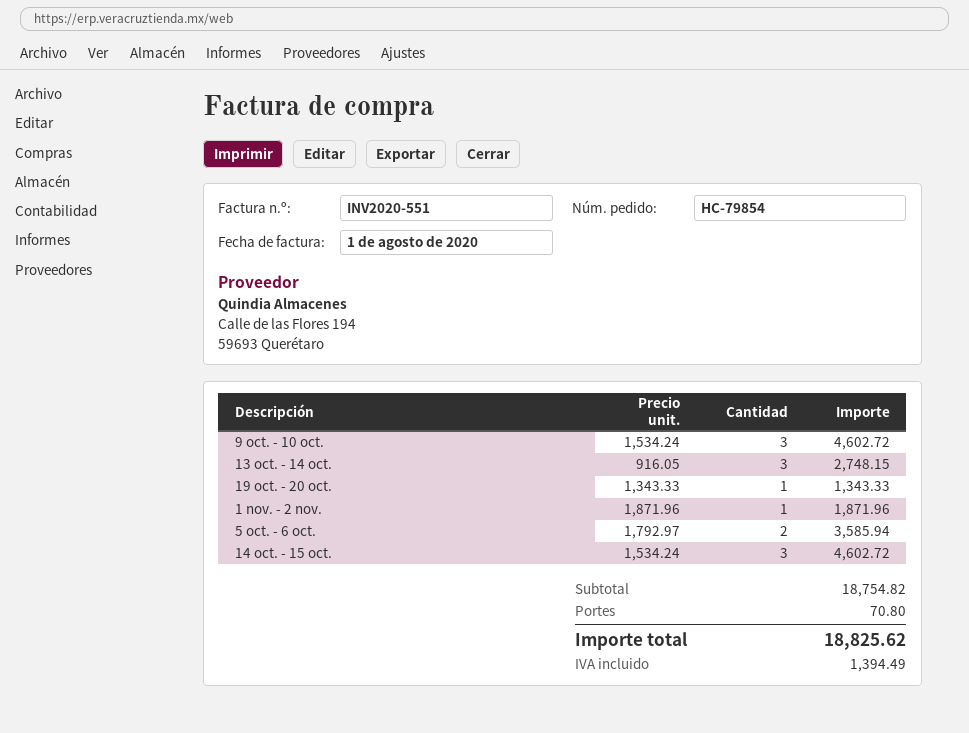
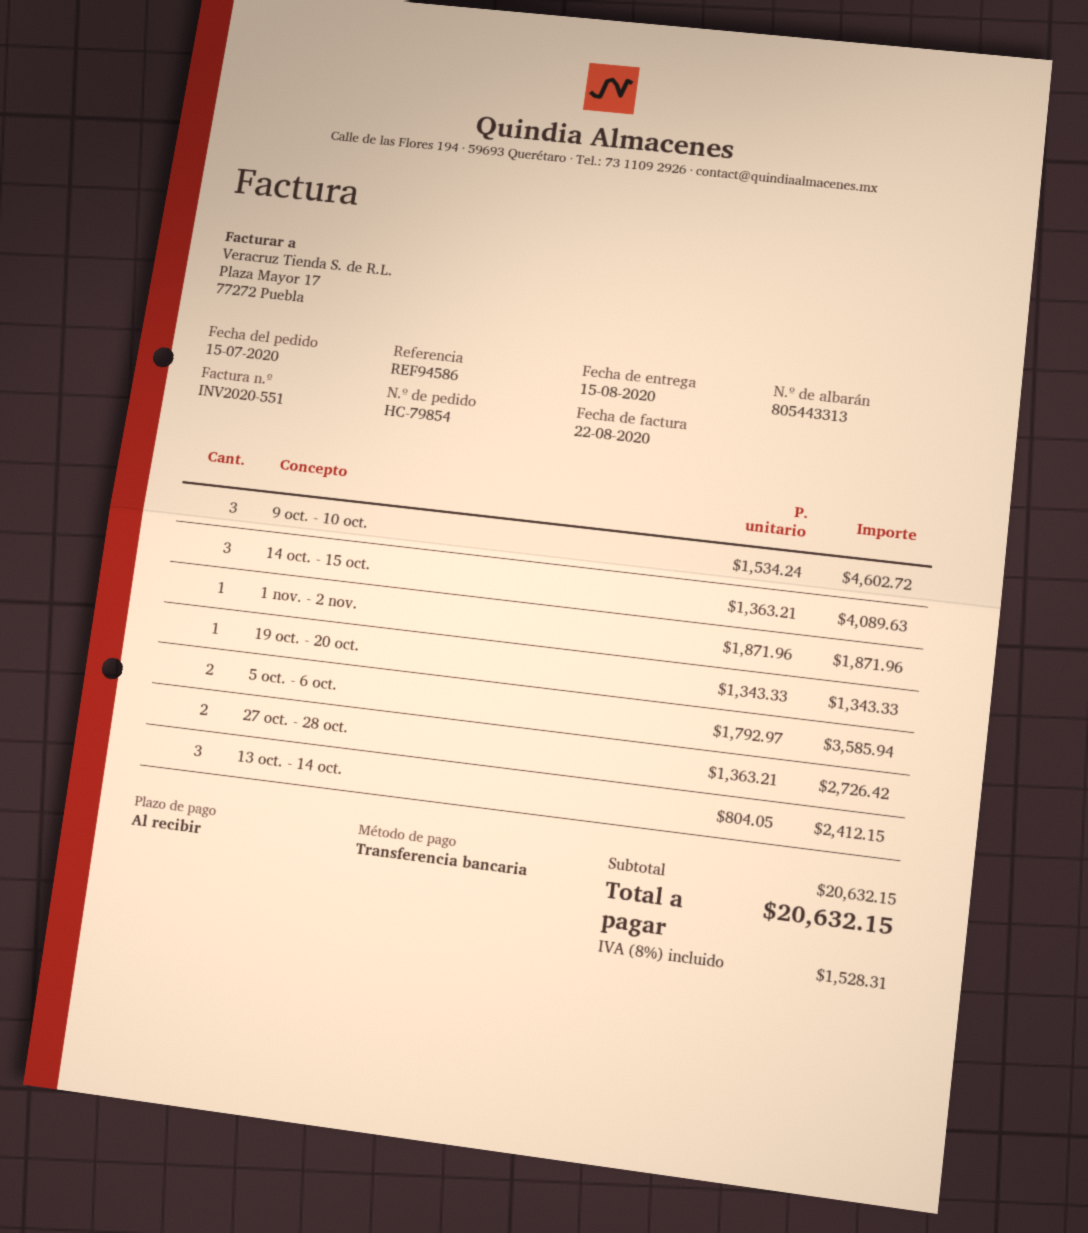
invoice date: 2020-08-01 -> 2020-08-22
13 oct. - 14 oct.: 3 x 916.05 = 2748.15 -> 3 x 804.05 = 2412.15
14 oct. - 15 oct.: 3 x 1534.24 = 4602.72 -> 3 x 1363.21 = 4089.63
27 oct. - 28 oct.: none -> 2 x 1363.21 = 2726.42
subtotal: 18754.82 -> 20632.15
shipping: 70.80 -> none
tax: 1394.49 -> 1528.31
total: 18825.62 -> 20632.15

